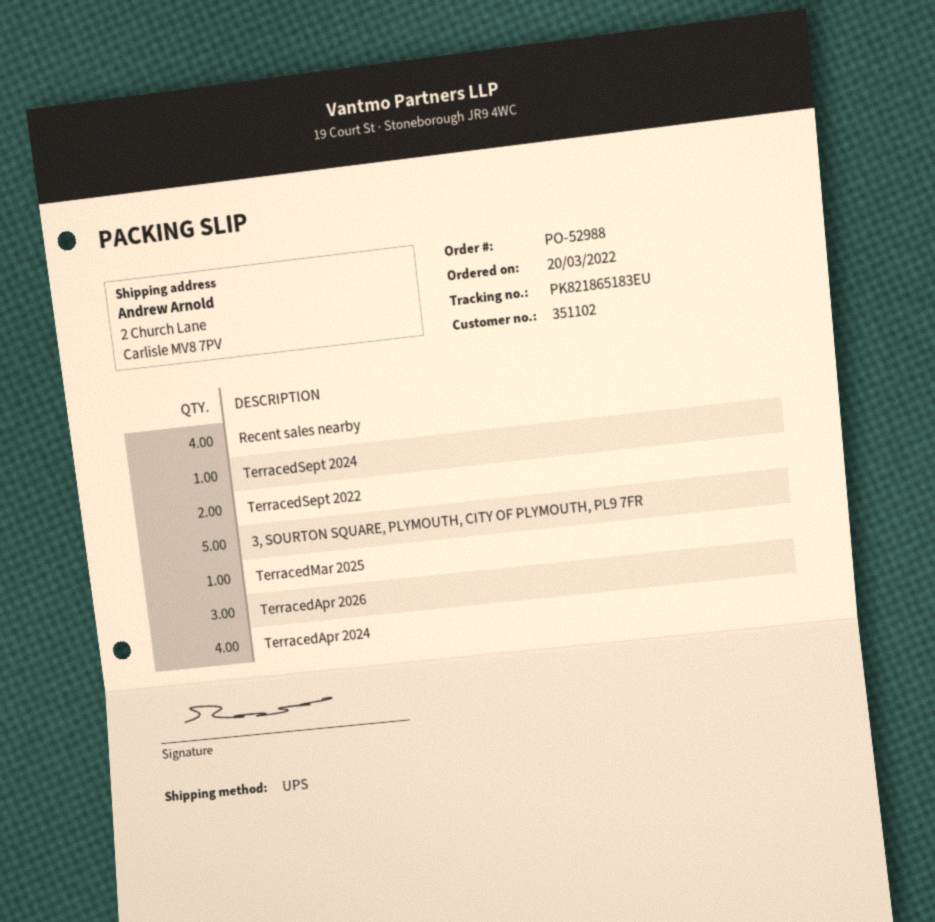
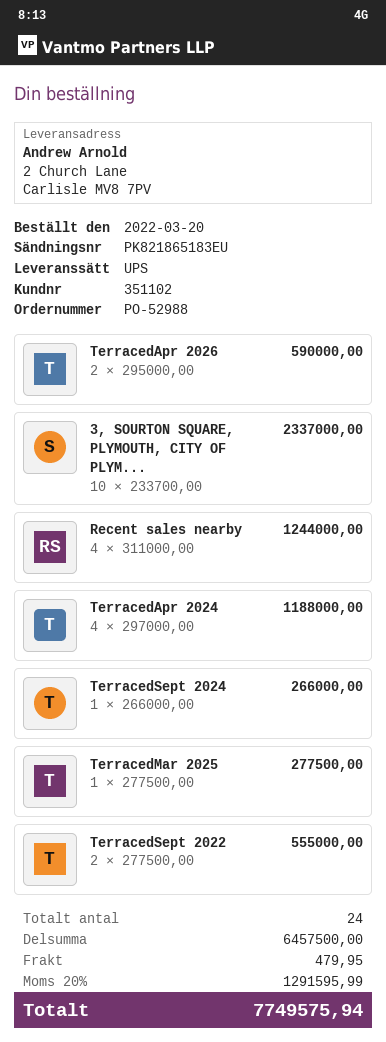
3, SOURTON SQUARE, PLYMOUTH, CITY OF PLYMOUTH, PL9 7FR: 5 -> 10
TerracedApr 2026: 3 -> 2

